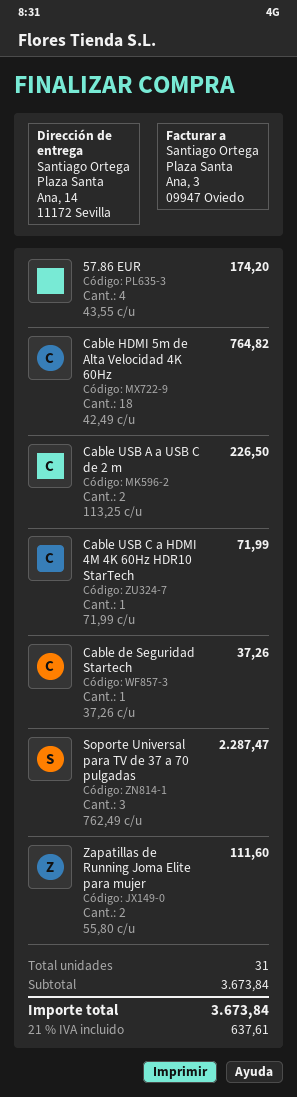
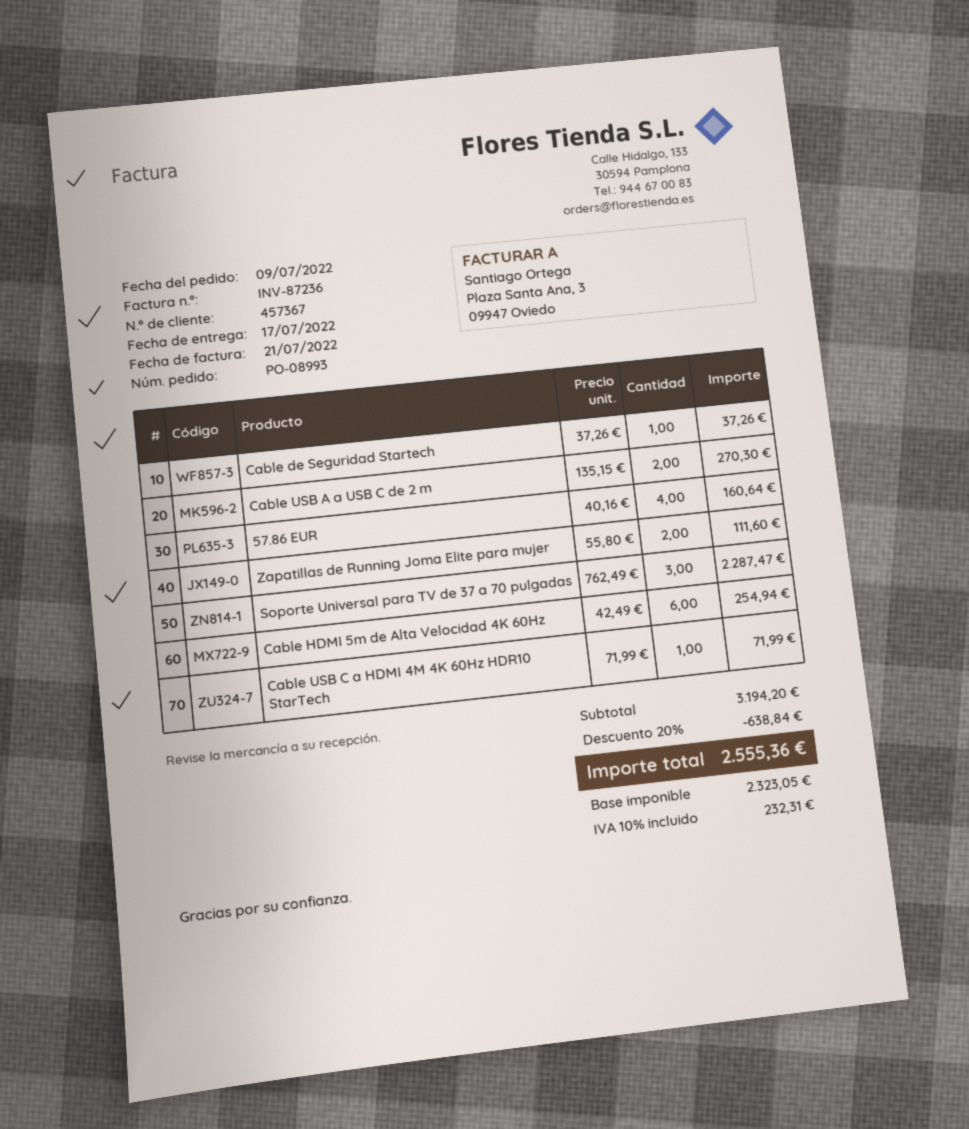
57.86 EUR: 4 x 43.55 = 174.20 -> 4 x 40.16 = 160.64
Cable HDMI 5m de Alta Velocidad 4K 60Hz: 18 x 42.49 = 764.82 -> 6 x 42.49 = 254.94
Cable USB A a USB C de 2 m: 2 x 113.25 = 226.50 -> 2 x 135.15 = 270.30
subtotal: 3673.84 -> 3194.20
discount: none -> 20% = 638.84
tax: 21% = 637.61 -> 10% = 232.31
total: 3673.84 -> 2555.36

